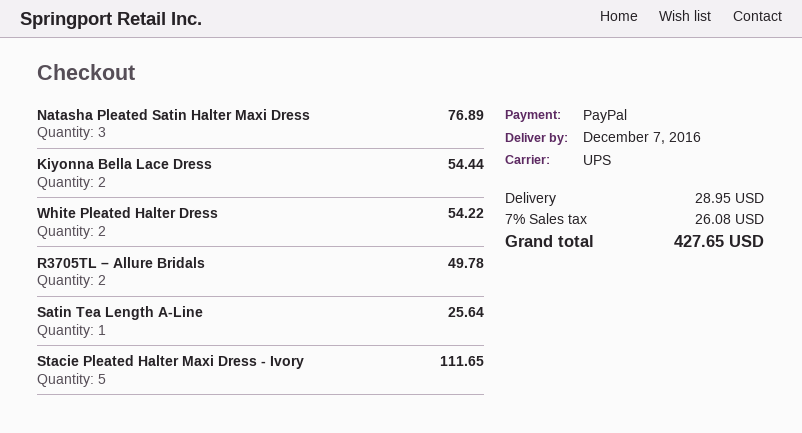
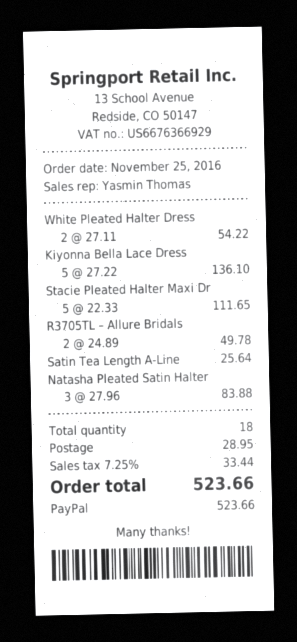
Natasha Pleated Satin Halter Maxi Dress: 3 for 76.89 -> 3 for 83.88
Kiyonna Bella Lace Dress: 2 for 54.44 -> 5 for 136.10
tax: 7% = 26.08 -> 7.25% = 33.44
total: 427.65 -> 523.66

